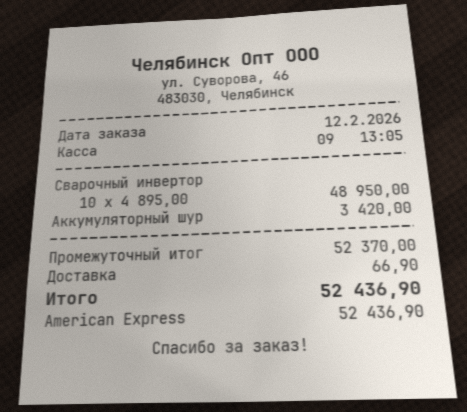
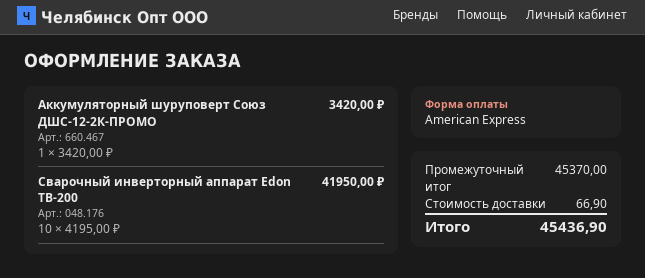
Сварочный инвертор: 10 x 4895.00 = 48950.00 -> 10 x 4195.00 = 41950.00
subtotal: 52370.00 -> 45370.00
total: 52436.90 -> 45436.90

